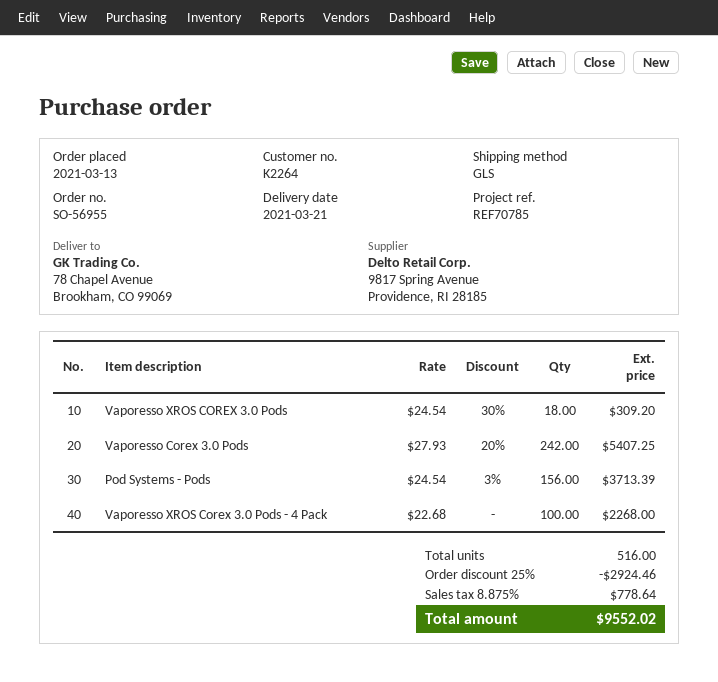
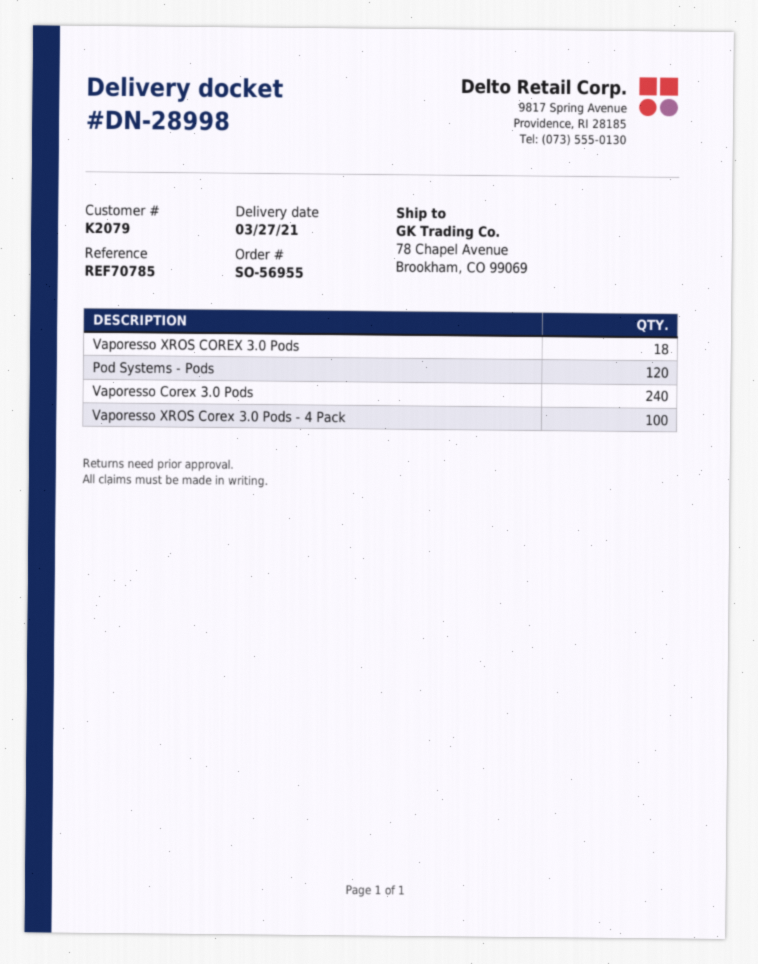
delivery date: 2021-03-21 -> 2021-03-27
customer number: K2264 -> K2079
Vaporesso Corex 3.0 Pods: 242 -> 240
Pod Systems - Pods: 156 -> 120

